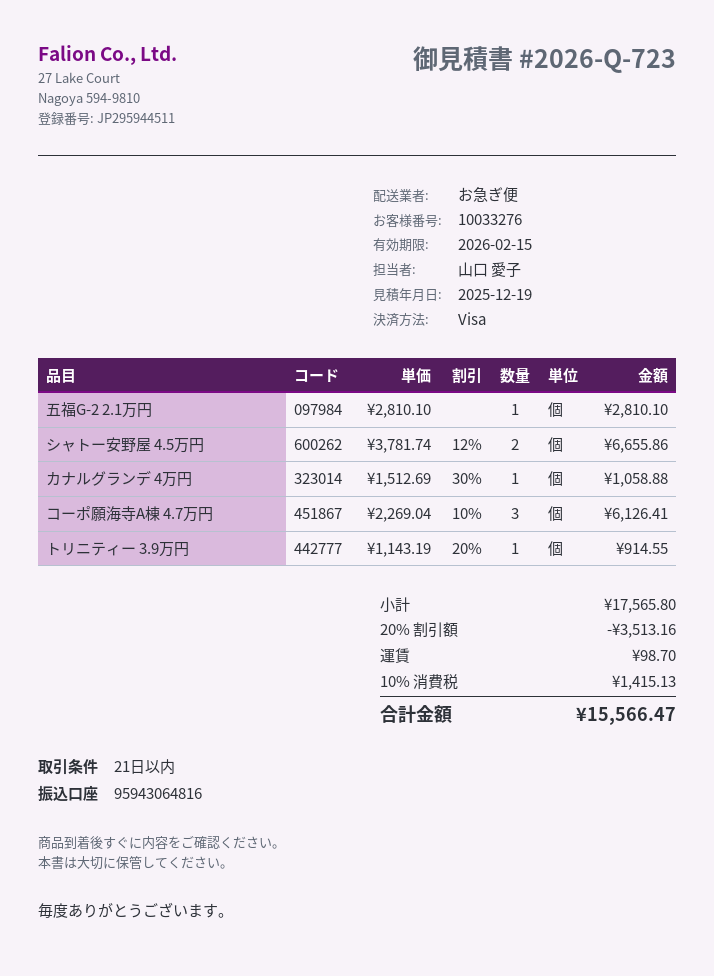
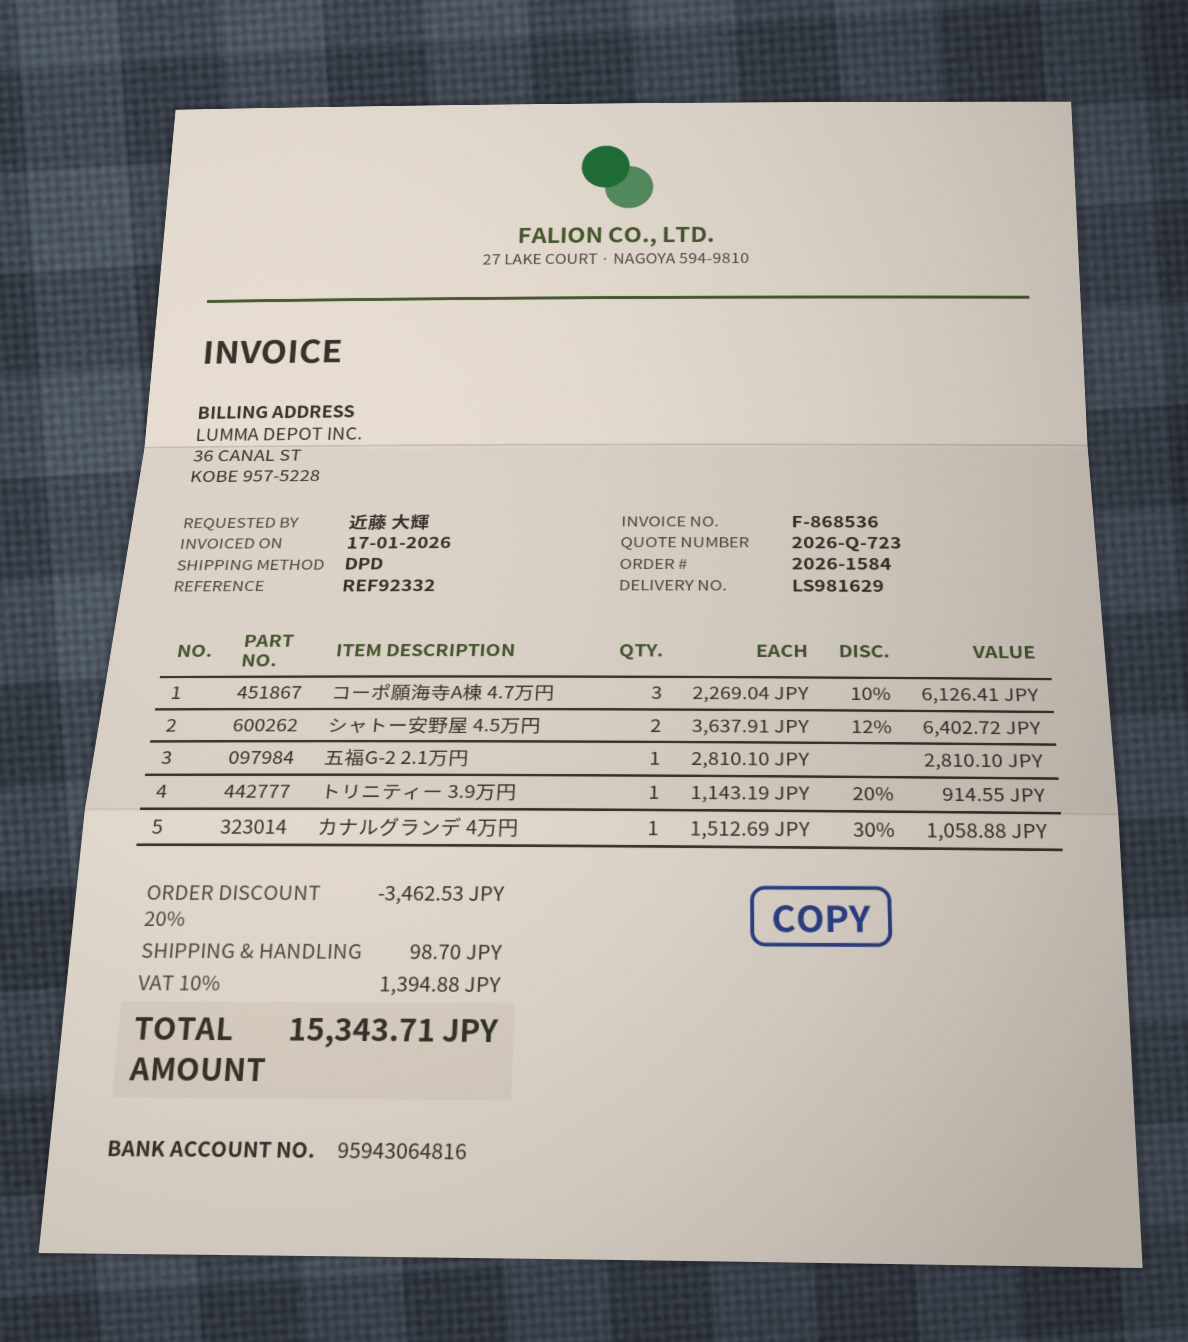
shipping method: express -> DPD
シャトー安野屋 4.5万円: 2 x 3781.74 - 12% = 6655.86 -> 2 x 3637.91 - 12% = 6402.72
discount: 20% = 3513.16 -> 20% = 3462.53
tax: 10% = 1415.13 -> 10% = 1394.88
total: 15566.47 -> 15343.71

